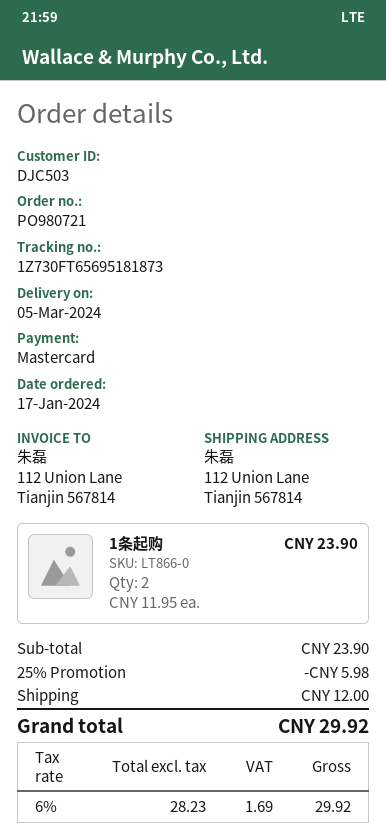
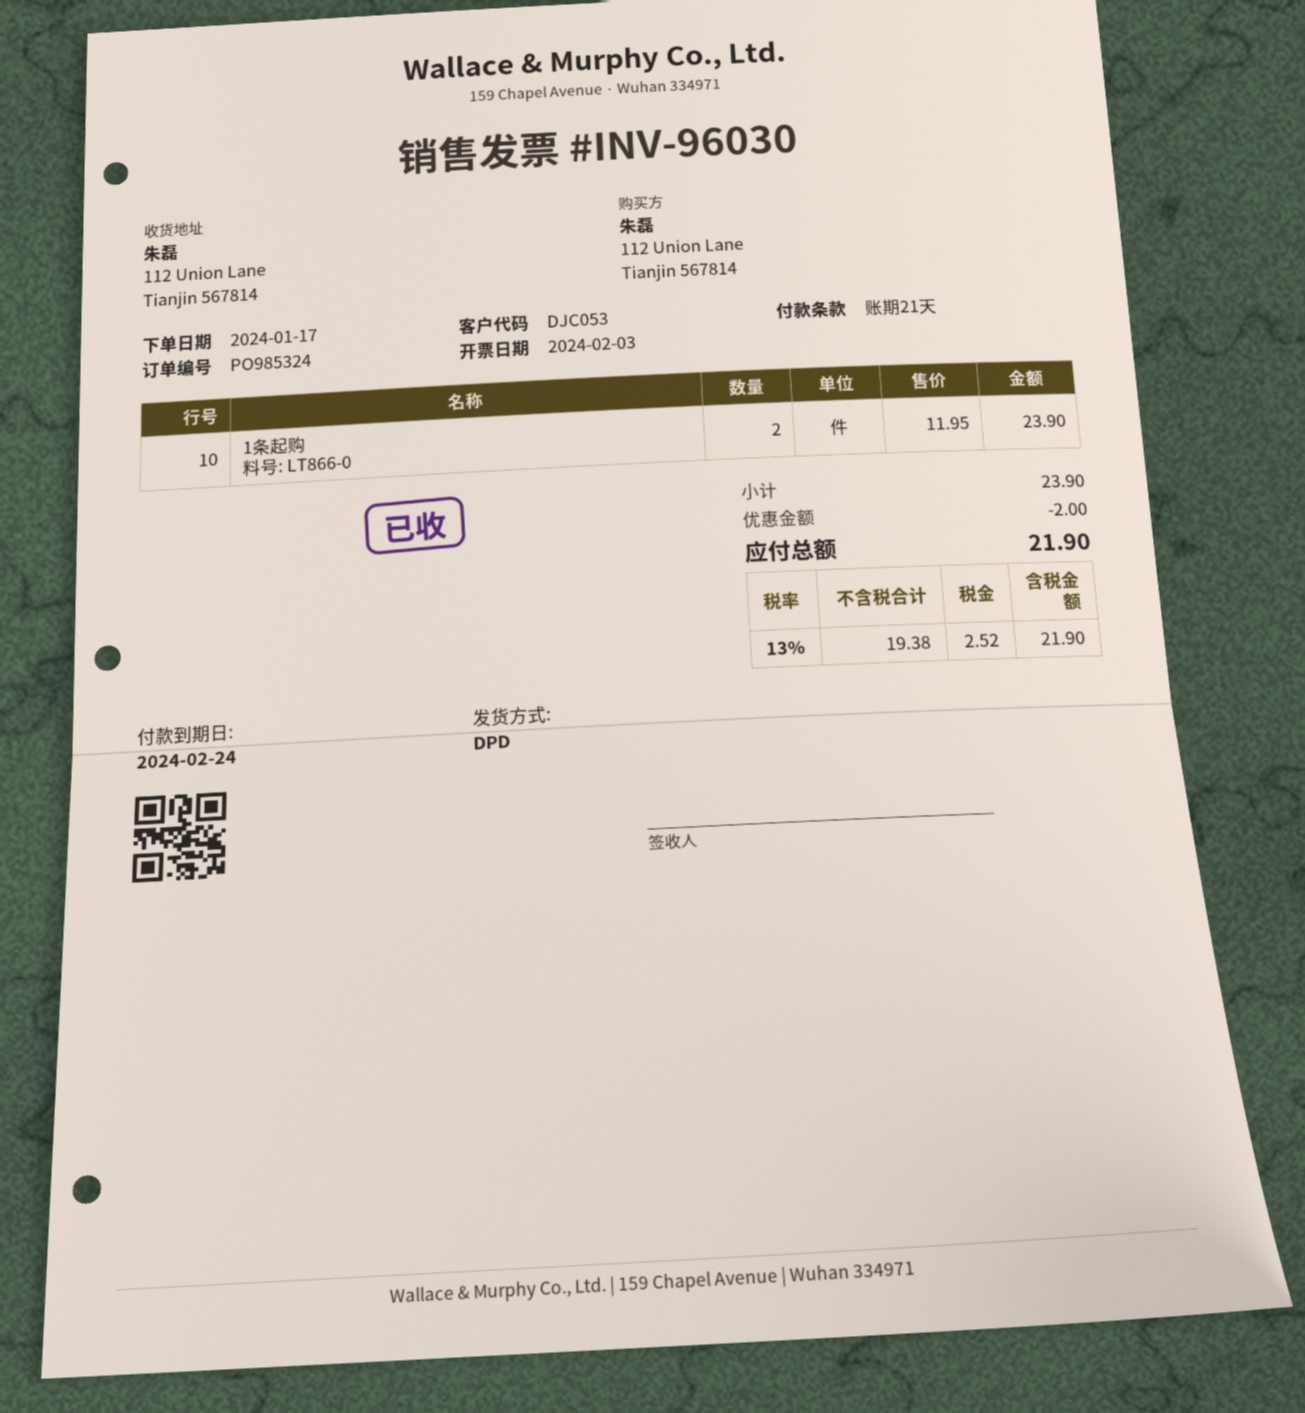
order number: PO980721 -> PO985324
customer number: DJC503 -> DJC053
discount: 5.98 -> 2.00
shipping: 12.00 -> none
net: 28.23 -> 19.38
tax: 6% = 1.69 -> 13% = 2.52
total: 29.92 -> 21.90

